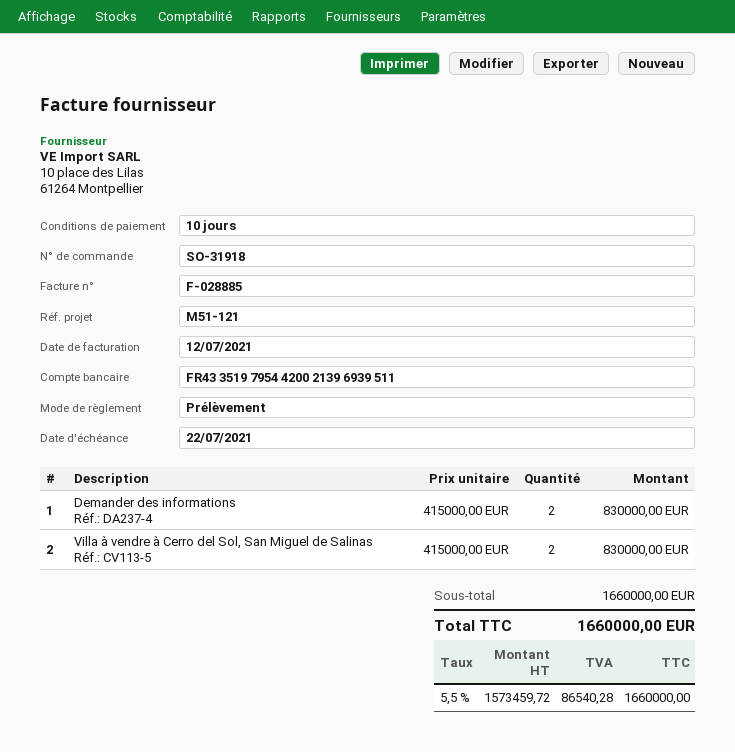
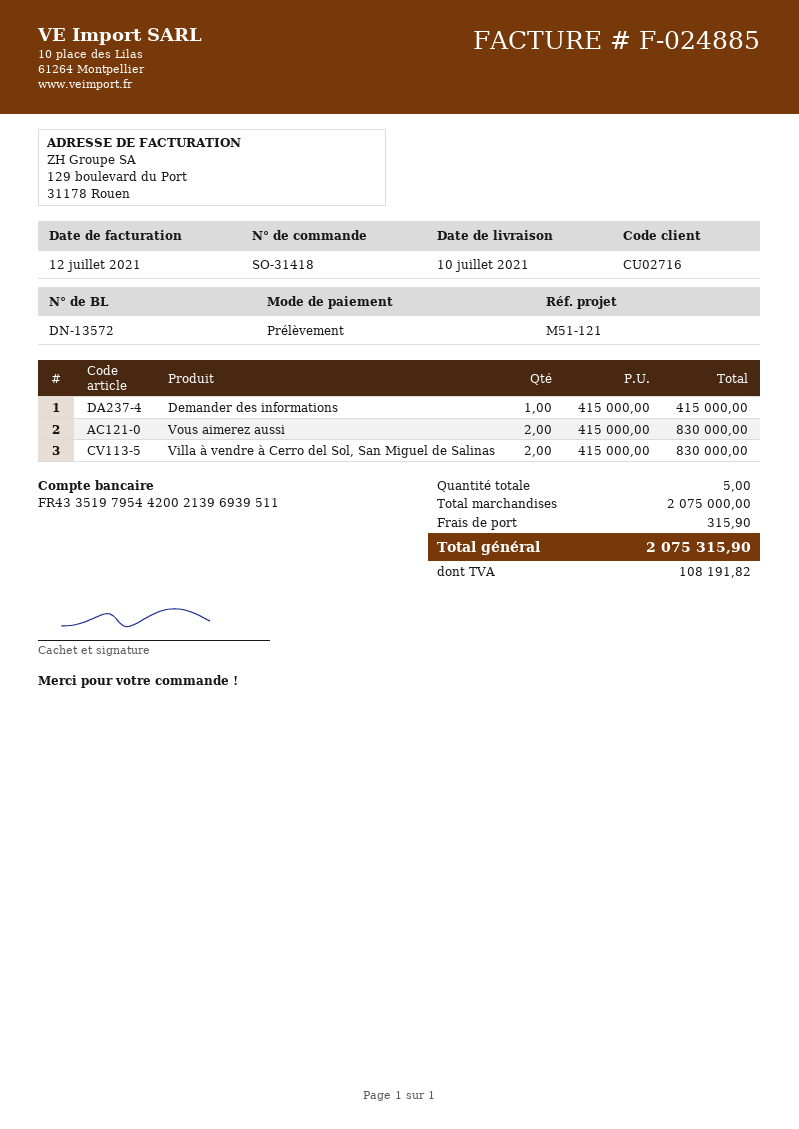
order number: SO-31918 -> SO-31418
invoice number: F-028885 -> F-024885
Demander des informations: 2 x 415000.00 = 830000.00 -> 1 x 415000.00 = 415000.00
Vous aimerez aussi: none -> 2 x 415000.00 = 830000.00
subtotal: 1660000.00 -> 2075000.00
shipping: none -> 315.90
tax: 86540.28 -> 108191.82
total: 1660000.00 -> 2075315.90

